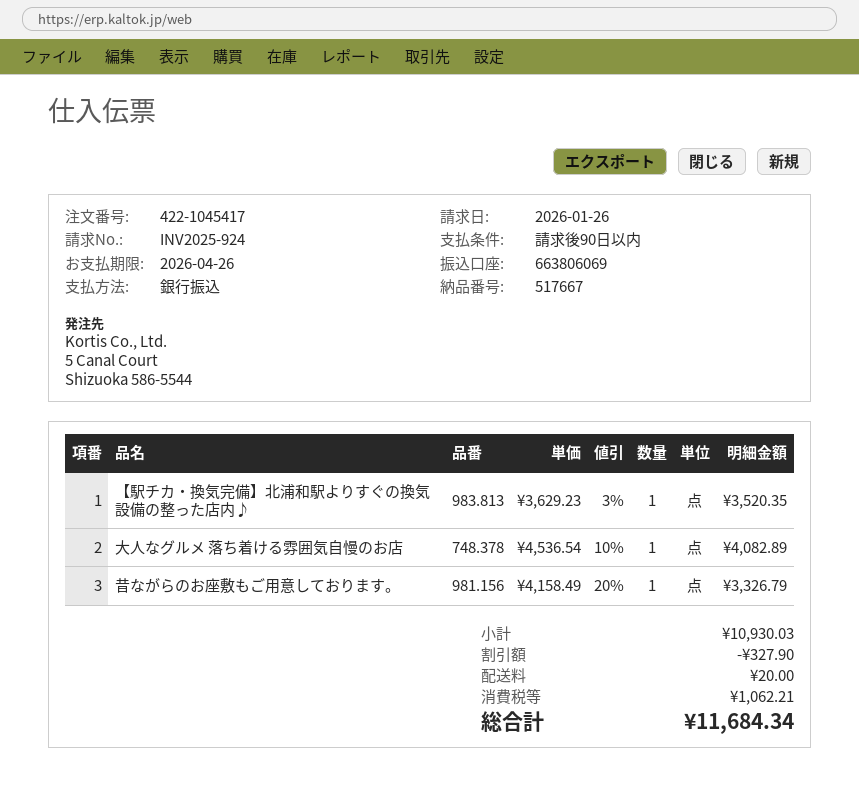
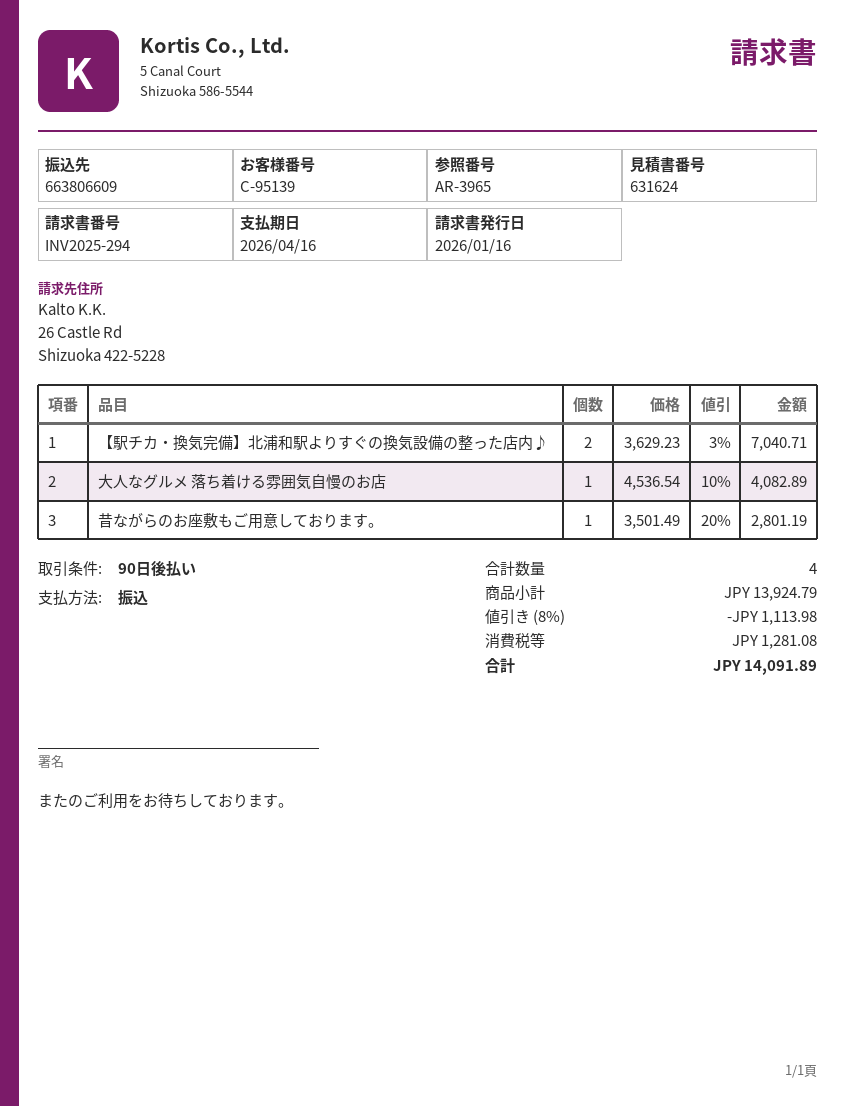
invoice number: INV2025-924 -> INV2025-294
invoice date: 2026-01-26 -> 2026-01-16
due date: 2026-04-26 -> 2026-04-16
bank account: 663806069 -> 663806609
【駅チカ・換気完備】北浦和駅よりすぐの換気設備の整った店内♪: 1 x 3629.23 - 3% = 3520.35 -> 2 x 3629.23 - 3% = 7040.71
昔ながらのお座敷もご用意しております。: 1 x 4158.49 - 20% = 3326.79 -> 1 x 3501.49 - 20% = 2801.19
subtotal: 10930.03 -> 13924.79
discount: 327.90 -> 1113.98
shipping: 20.00 -> none
tax: 1062.21 -> 1281.08
total: 11684.34 -> 14091.89

